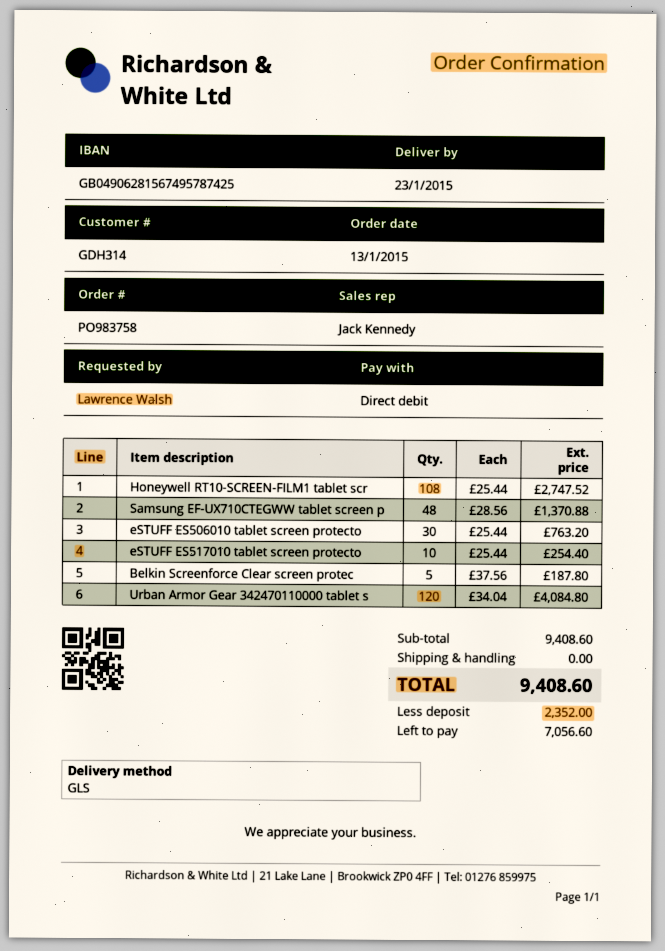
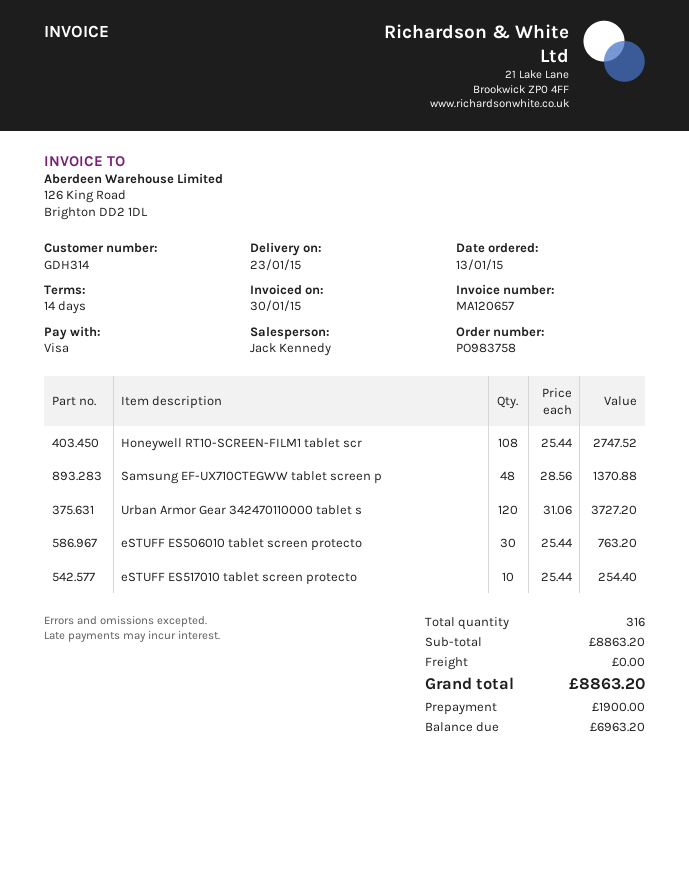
payment method: direct debit -> Visa
Belkin Screenforce Clear screen protec: 5 x 37.56 = 187.80 -> none
Urban Armor Gear 342470110000 tablet s: 120 x 34.04 = 4084.80 -> 120 x 31.06 = 3727.20
subtotal: 9408.60 -> 8863.20
total: 9408.60 -> 8863.20
deposit: 2352.00 -> 1900.00
balance: 7056.60 -> 6963.20

